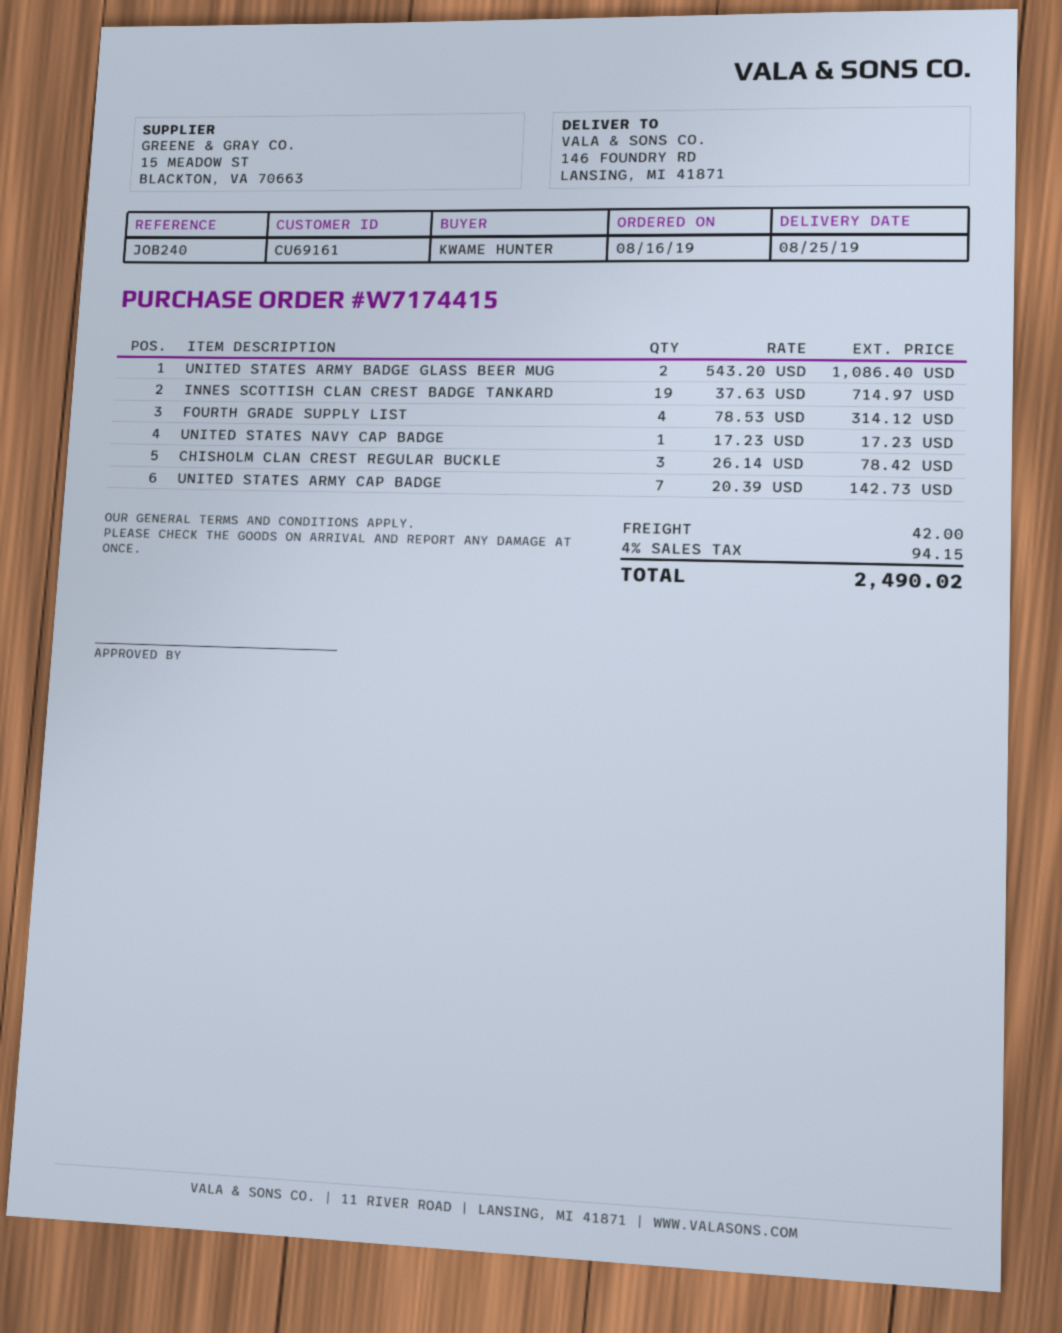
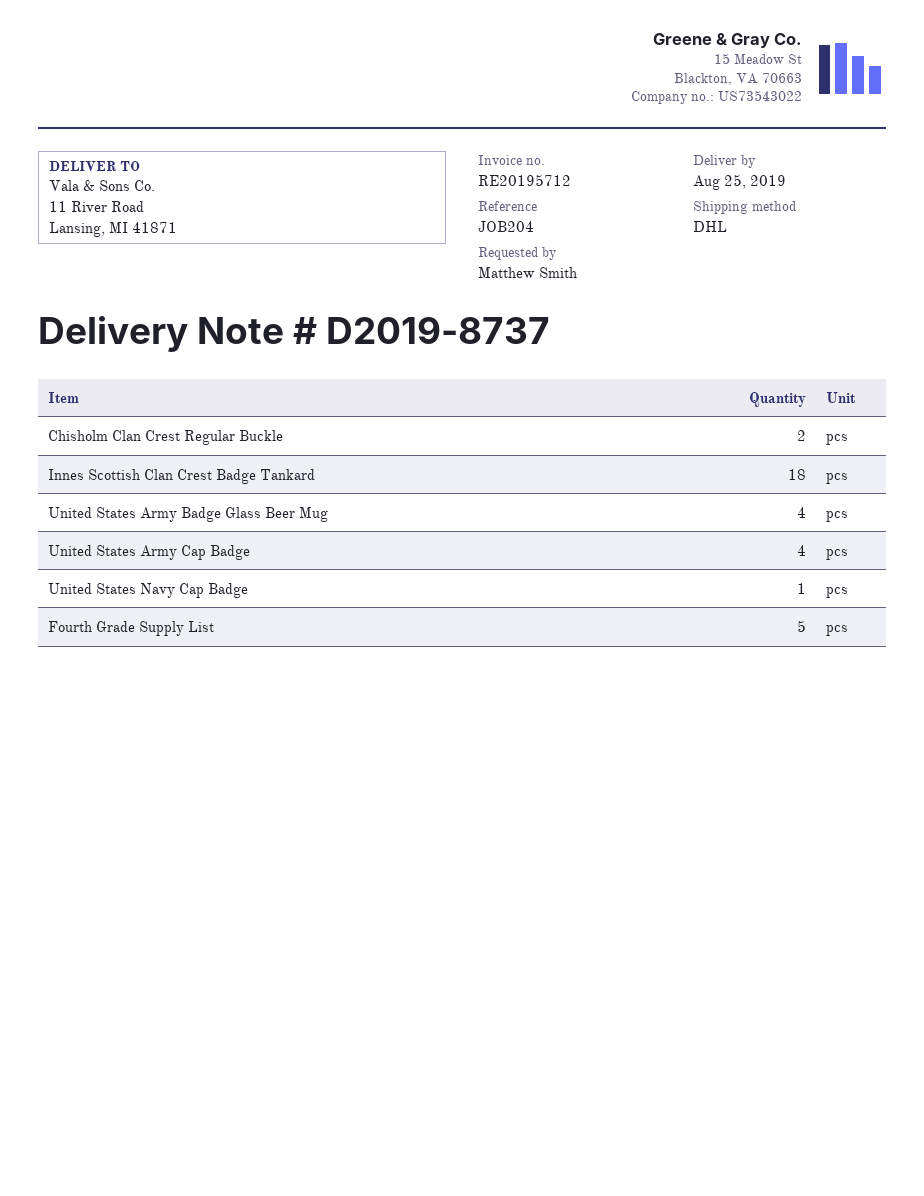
reference: JOB240 -> JOB204
ordered by: KWAME HUNTER -> Matthew Smith
ship to: 146 FOUNDRY RD, LANSING, MI 41871 -> 11 River Road, Lansing, MI 41871
UNITED STATES ARMY BADGE GLASS BEER MUG: 2 -> 4
INNES SCOTTISH CLAN CREST BADGE TANKARD: 19 -> 18
FOURTH GRADE SUPPLY LIST: 4 -> 5
CHISHOLM CLAN CREST REGULAR BUCKLE: 3 -> 2
UNITED STATES ARMY CAP BADGE: 7 -> 4

